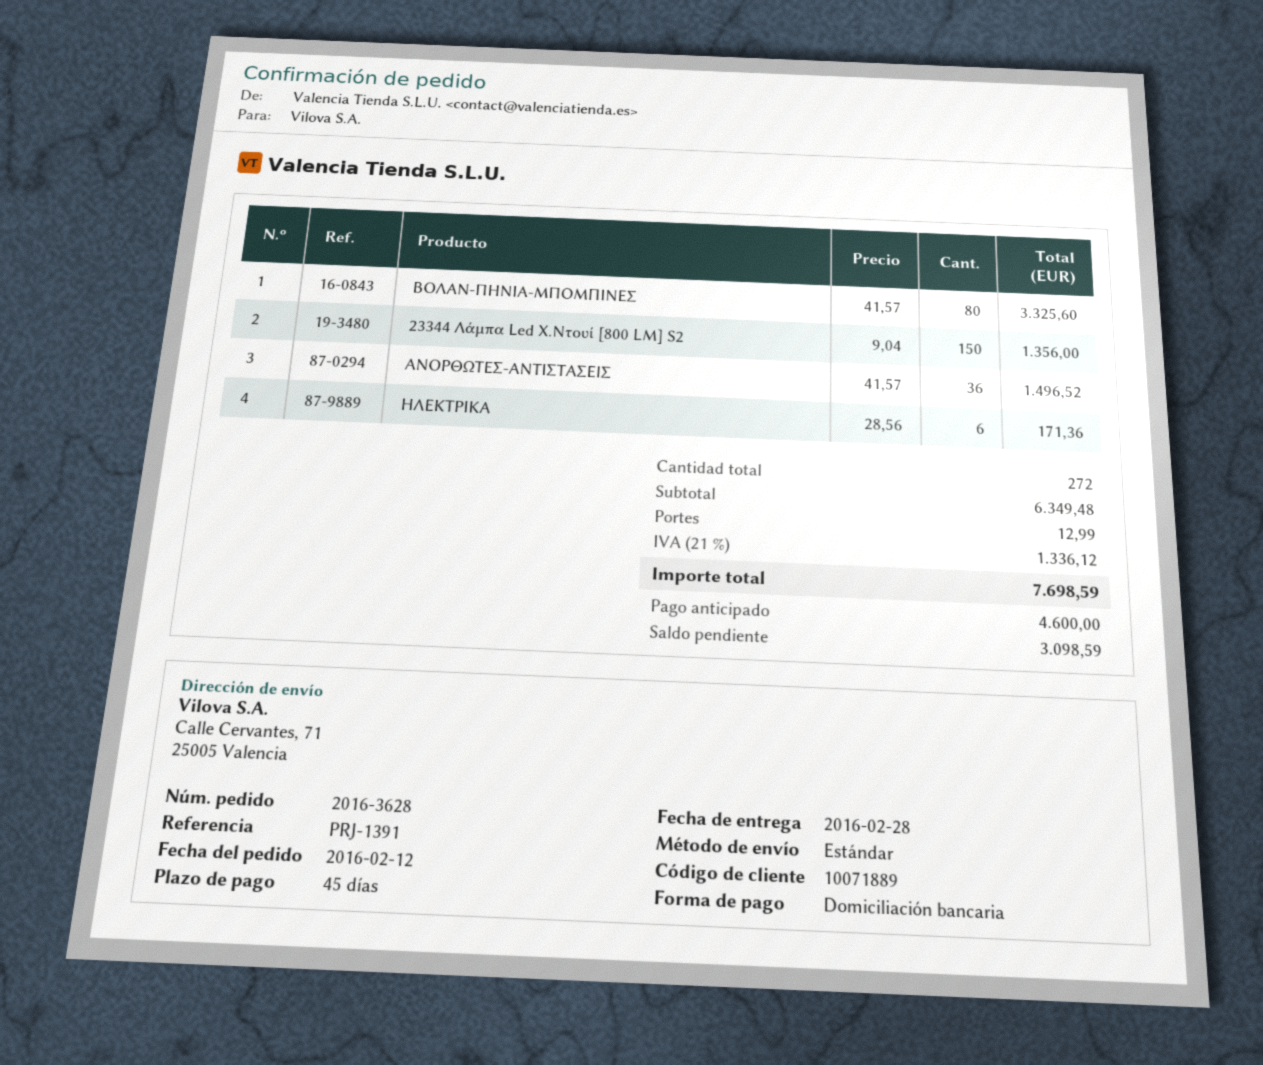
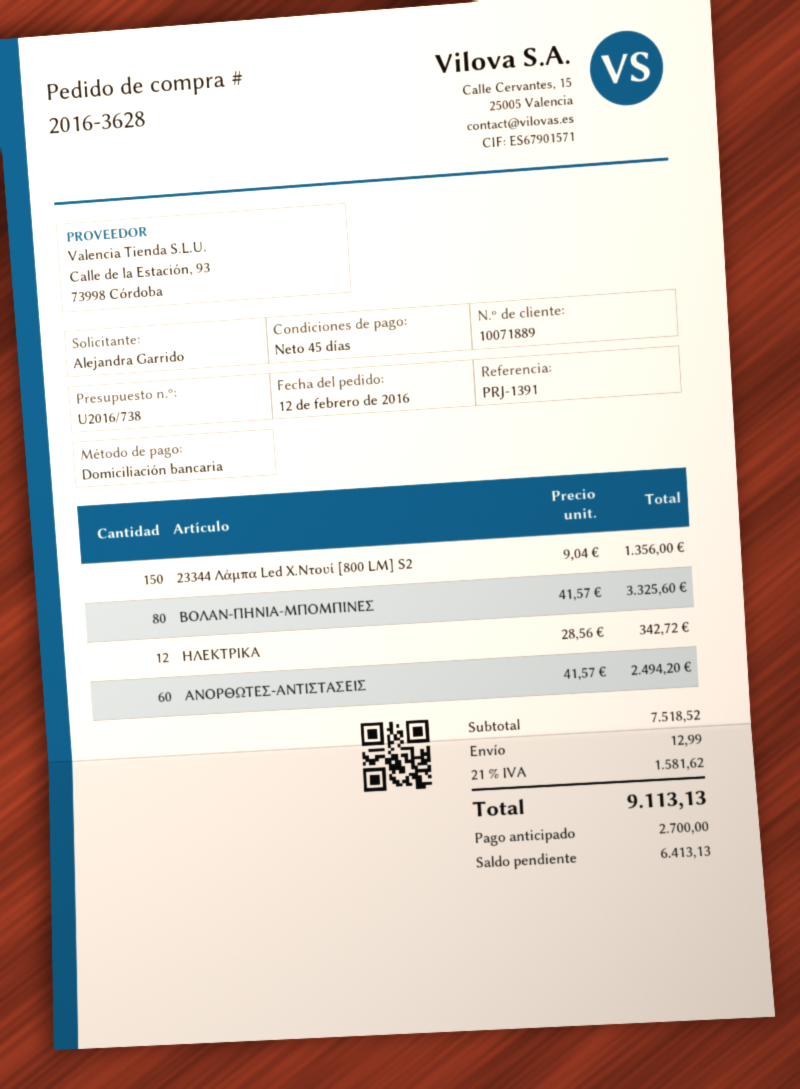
ΑΝΟΡΘΩΤΕΣ-ΑΝΤΙΣΤΑΣΕΙΣ: 36 x 41.57 = 1496.52 -> 60 x 41.57 = 2494.20
ΗΛΕΚΤΡΙΚΑ: 6 x 28.56 = 171.36 -> 12 x 28.56 = 342.72
subtotal: 6349.48 -> 7518.52
tax: 21% = 1336.12 -> 21% = 1581.62
total: 7698.59 -> 9113.13
deposit: 4600.00 -> 2700.00
balance: 3098.59 -> 6413.13

